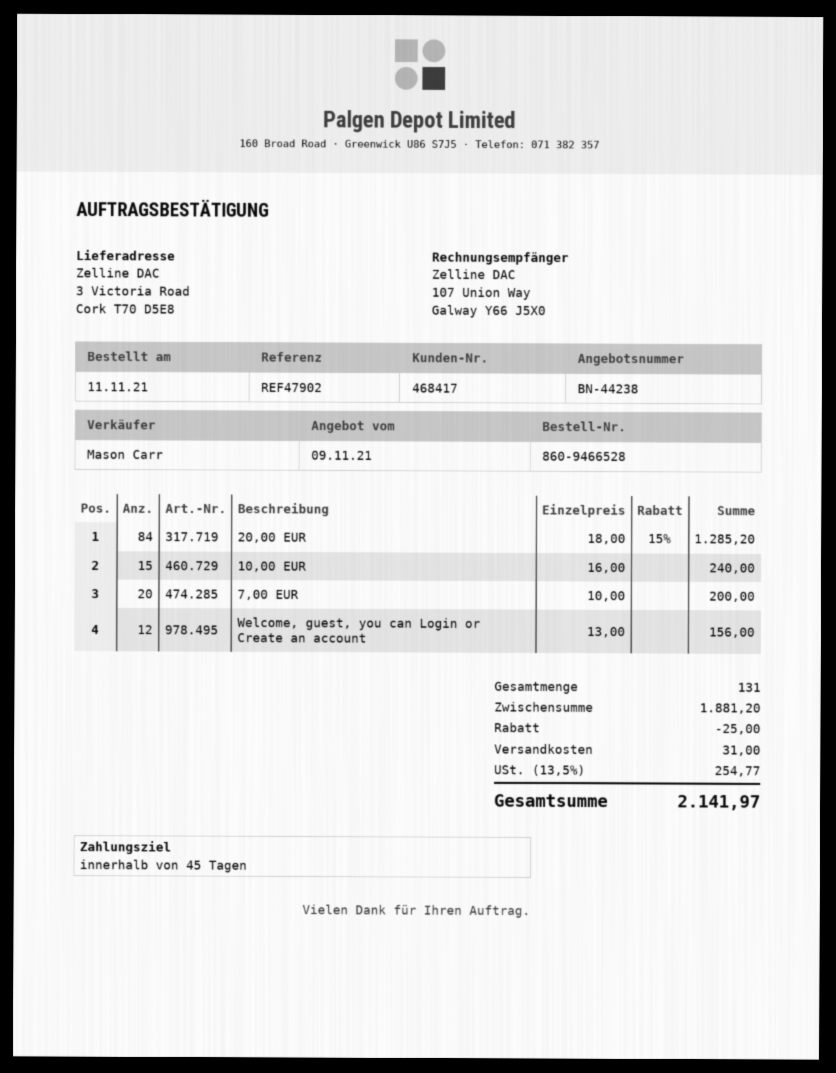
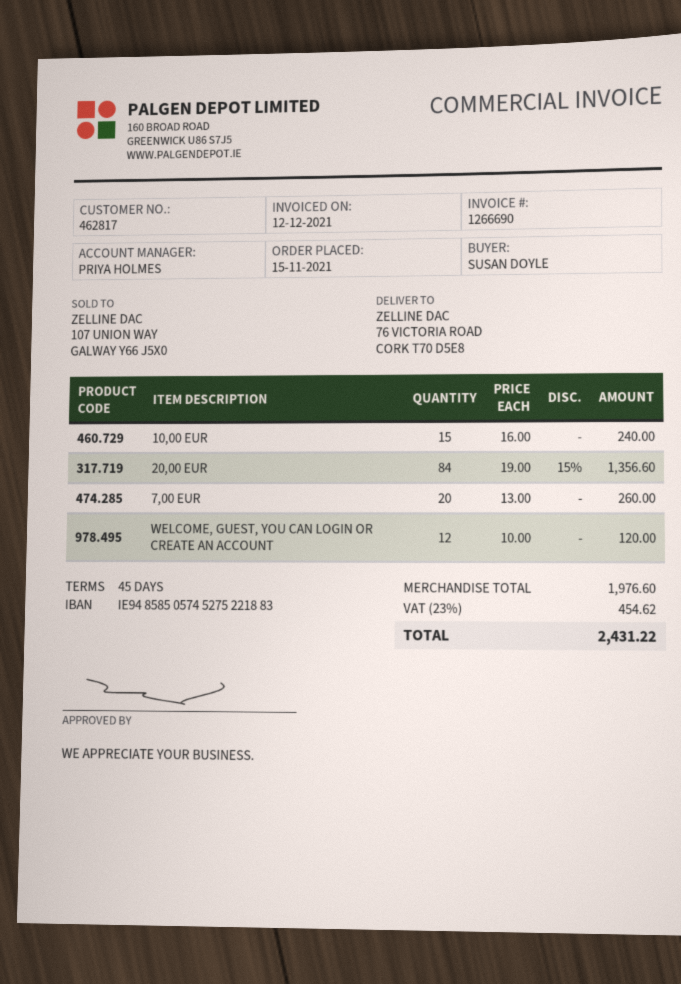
order date: 2021-11-11 -> 2021-11-15
customer number: 468417 -> 462817
sales rep: Mason Carr -> PRIYA HOLMES
ship to: 3 Victoria Road, Cork T70 D5E8 -> 76 VICTORIA ROAD, CORK T70 D5E8
20,00 EUR: 84 x 18.00 - 15% = 1285.20 -> 84 x 19.00 - 15% = 1356.60
7,00 EUR: 20 x 10.00 = 200.00 -> 20 x 13.00 = 260.00
Welcome, guest, you can Login or Create an account: 12 x 13.00 = 156.00 -> 12 x 10.00 = 120.00
subtotal: 1881.20 -> 1976.60
discount: 25.00 -> none
shipping: 31.00 -> none
tax: 13.5% = 254.77 -> 23% = 454.62
total: 2141.97 -> 2431.22

